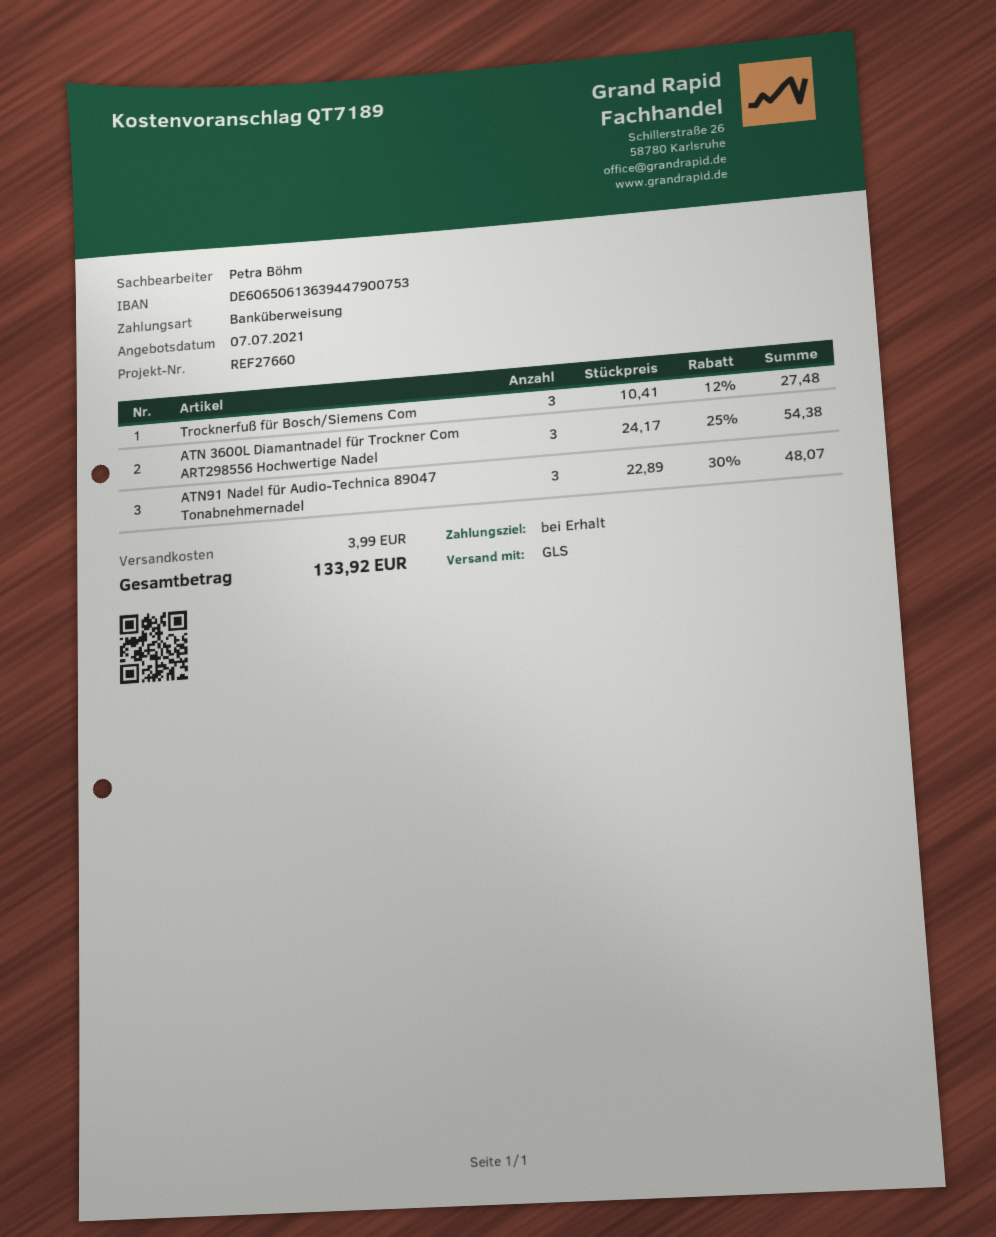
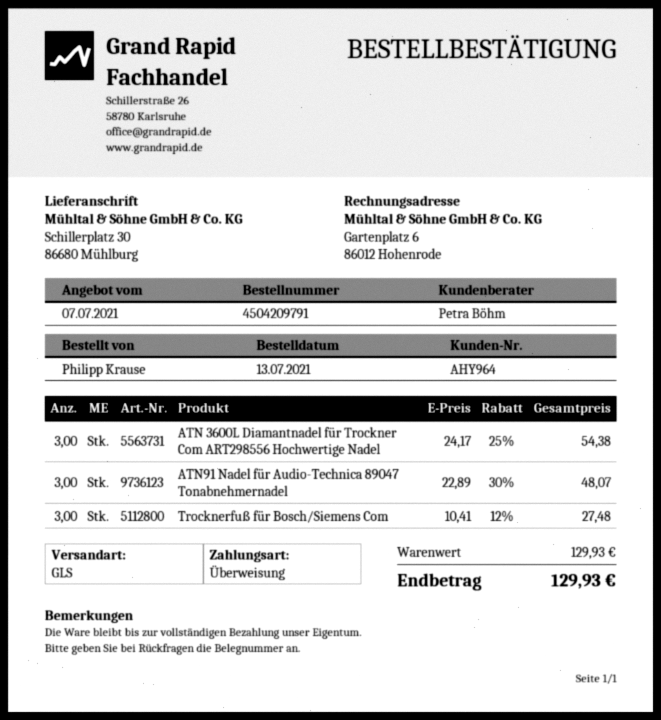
shipping: 3.99 -> none
total: 133.92 -> 129.93

